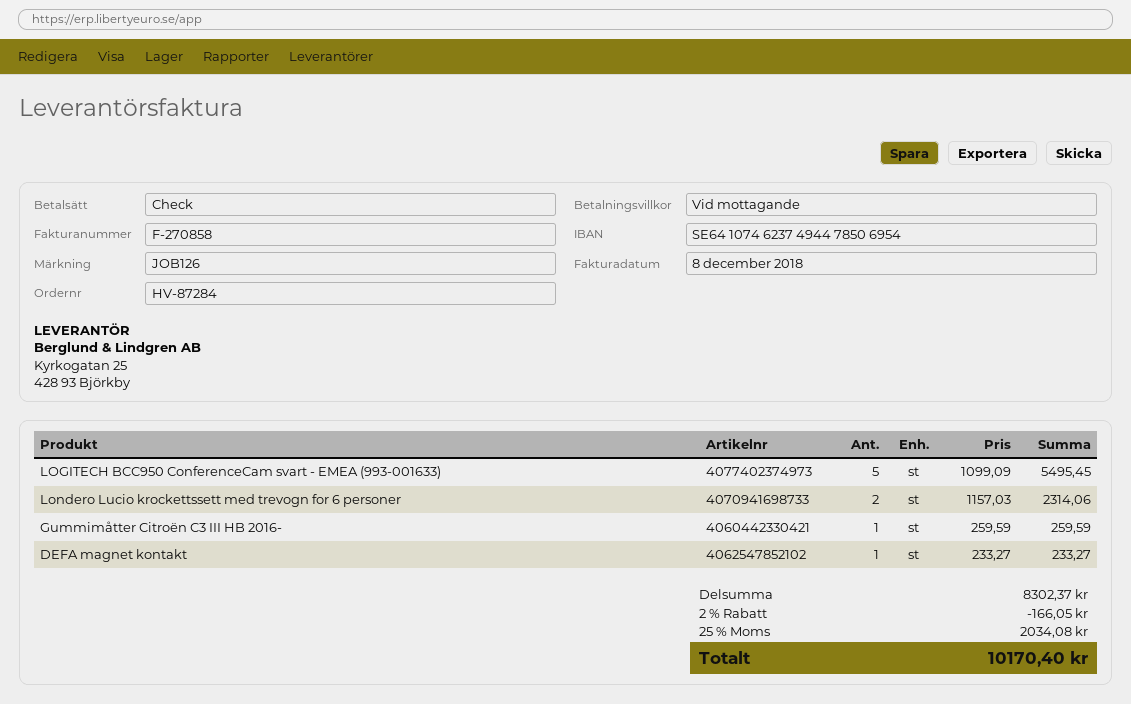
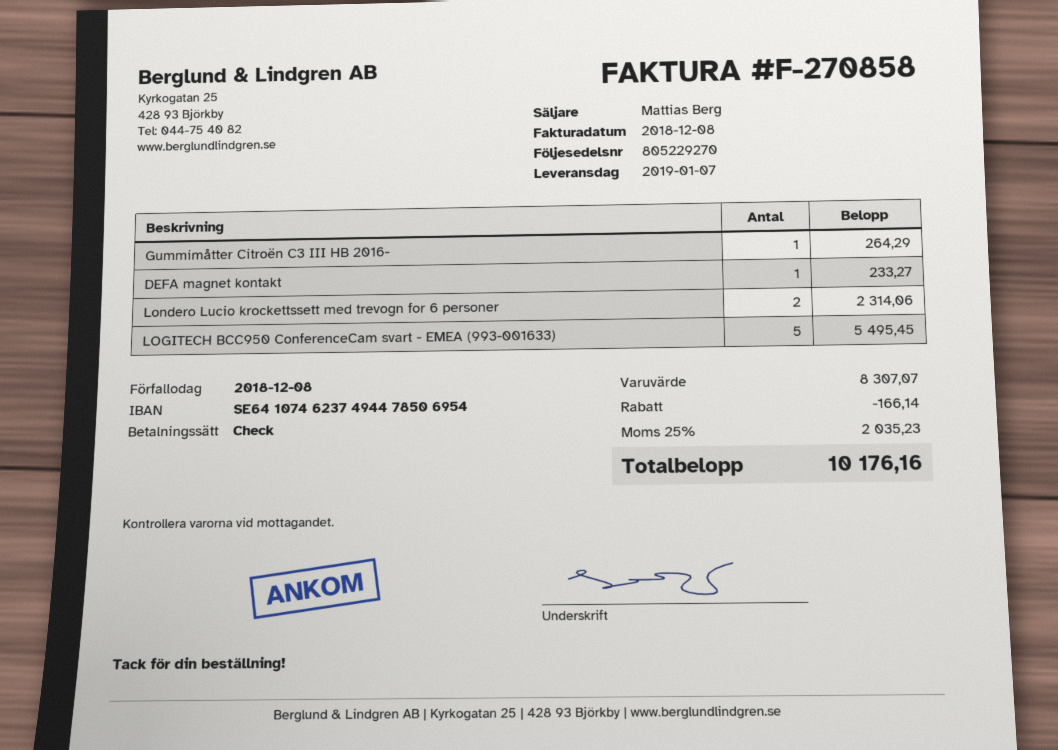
Gummimåtter Citroën C3 III HB 2016-: 1 for 259.59 -> 1 for 264.29
subtotal: 8302.37 -> 8307.07
discount: 166.05 -> 166.14
tax: 25% = 2034.08 -> 25% = 2035.23
total: 10170.40 -> 10176.16

